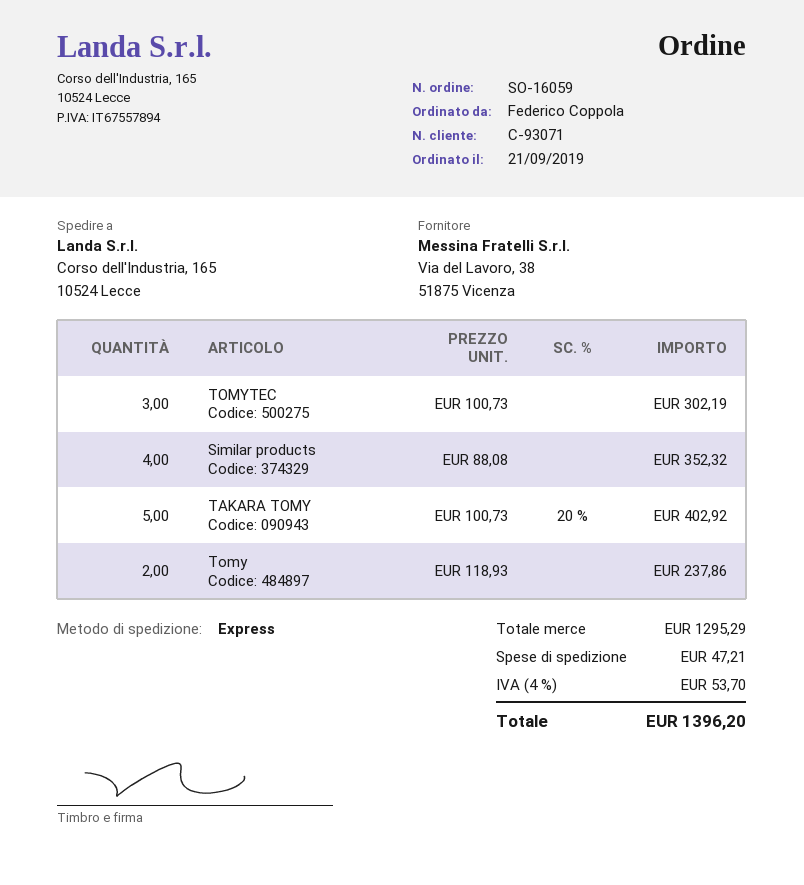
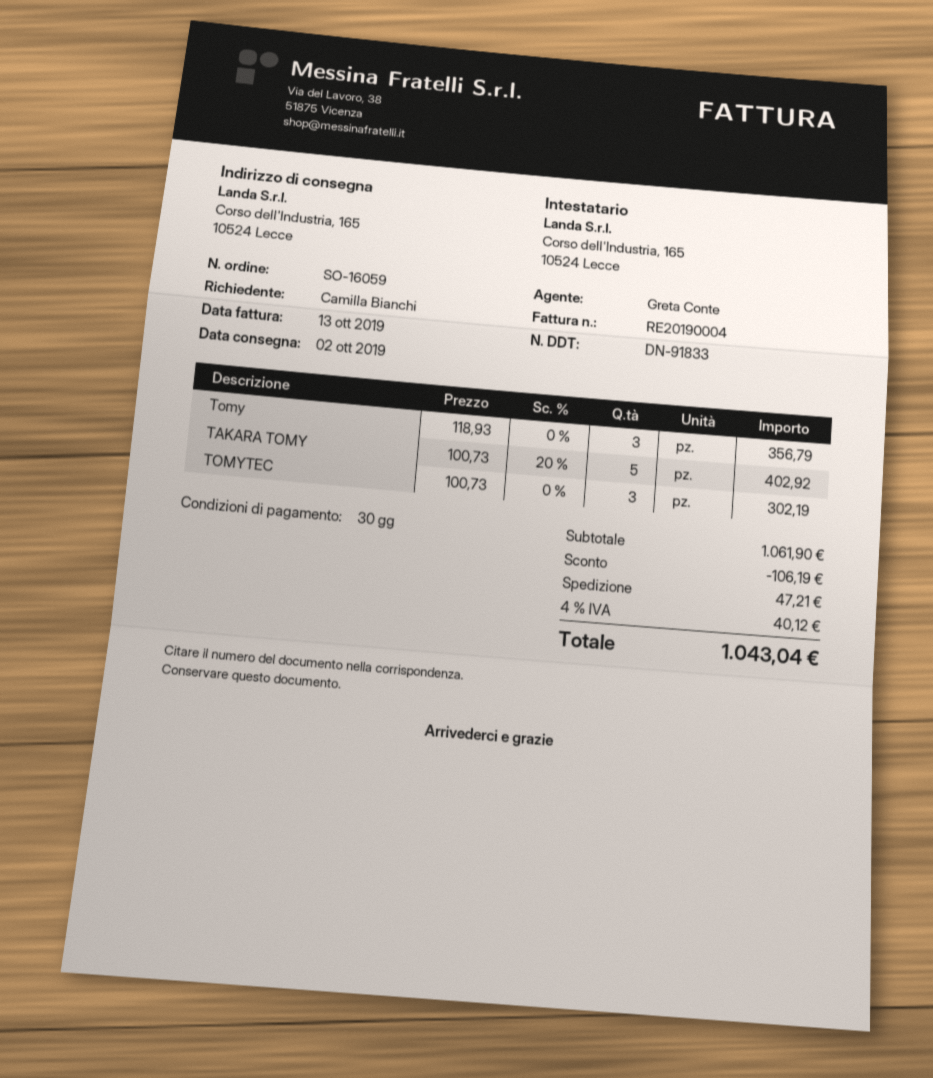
ordered by: Federico Coppola -> Camilla Bianchi
Similar products: 4 x 88.08 = 352.32 -> none
Tomy: 2 x 118.93 = 237.86 -> 3 x 118.93 = 356.79
subtotal: 1295.29 -> 1061.90
discount: none -> 106.19
tax: 4% = 53.70 -> 4% = 40.12
total: 1396.20 -> 1043.04

